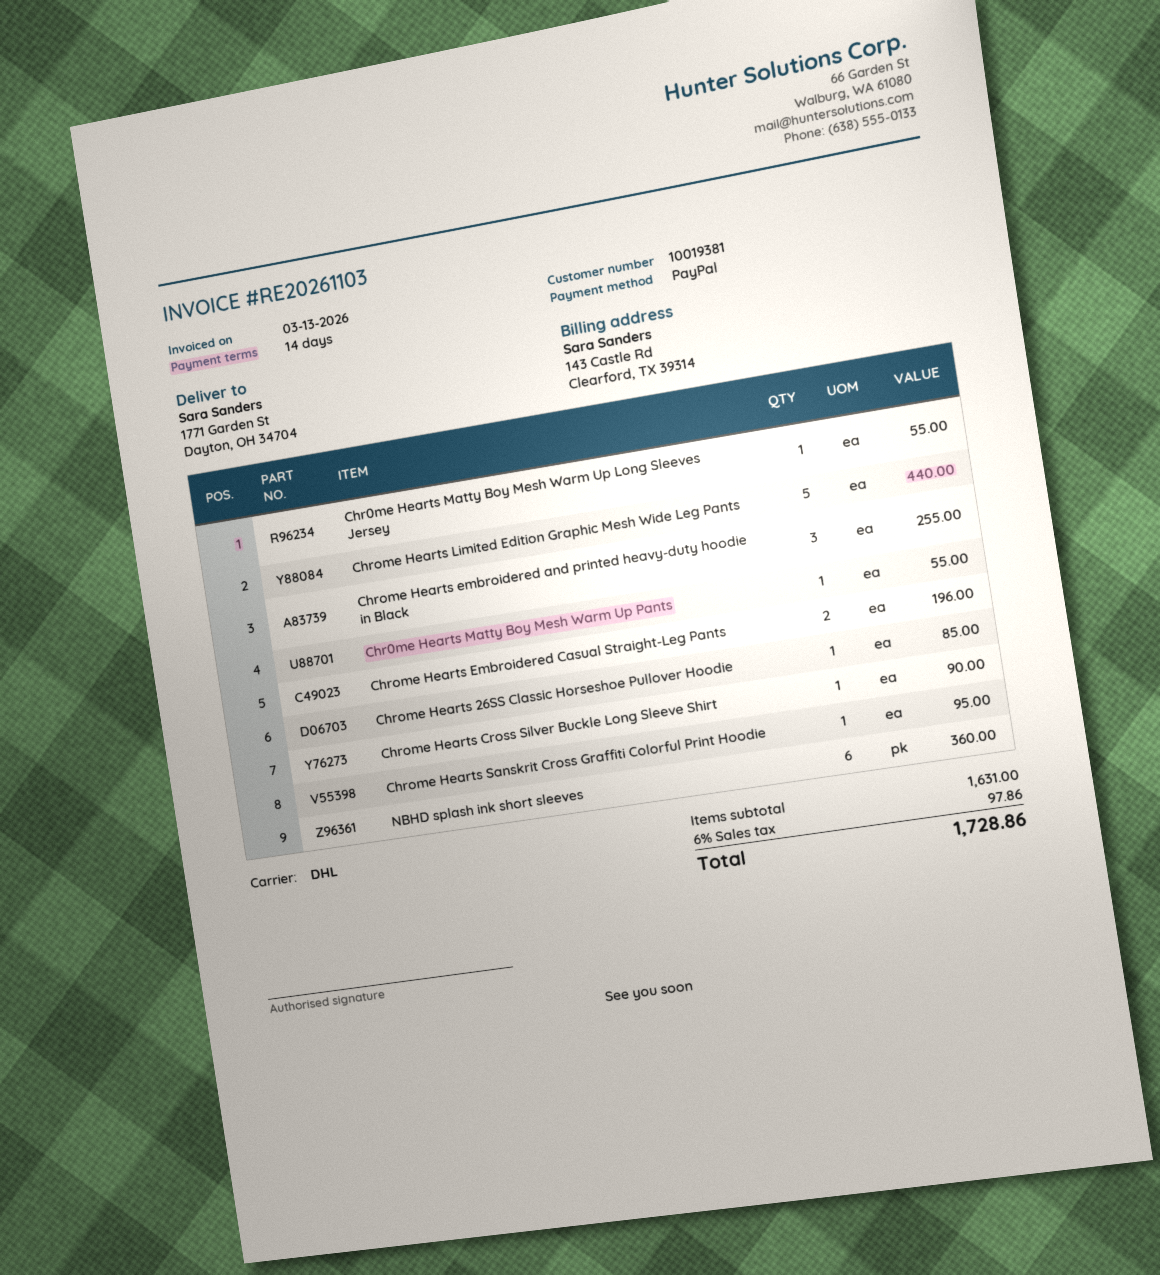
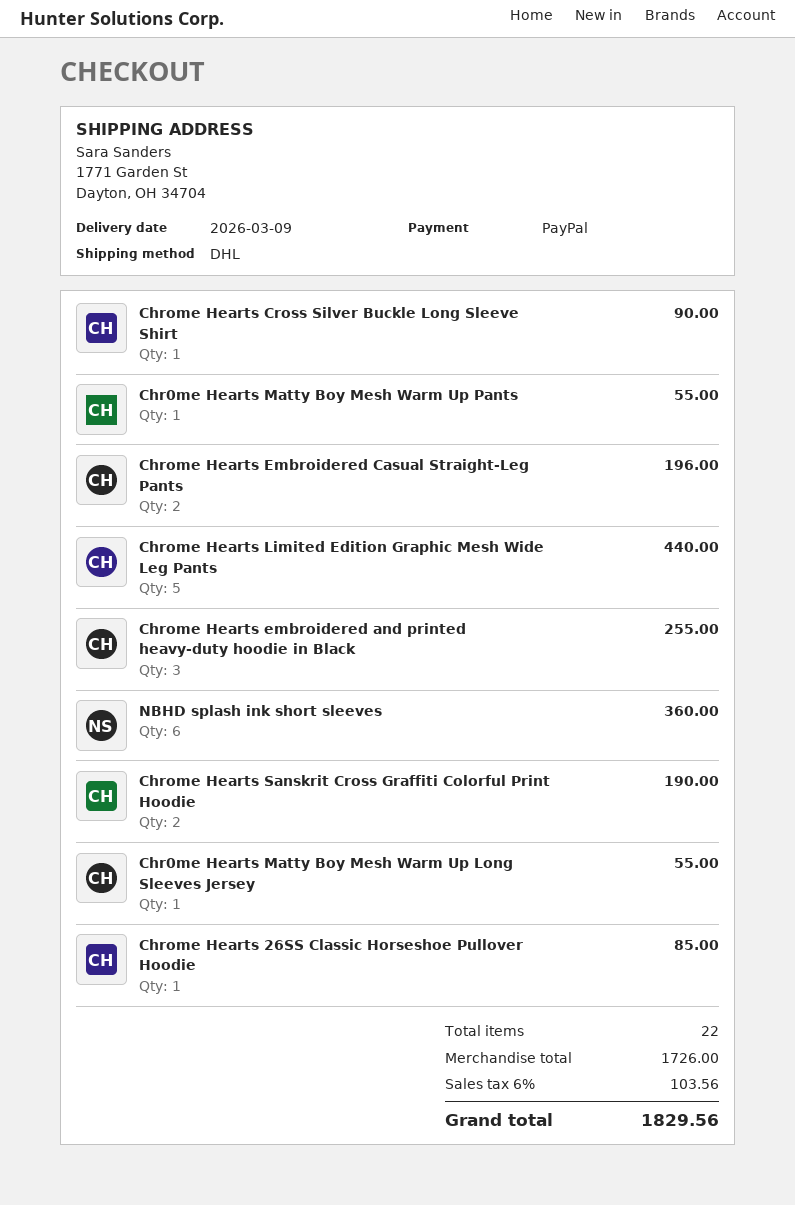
Chrome Hearts Sanskrit Cross Graffiti Colorful Print Hoodie: 1 for 95.00 -> 2 for 190.00
subtotal: 1631.00 -> 1726.00
tax: 6% = 97.86 -> 6% = 103.56
total: 1728.86 -> 1829.56

